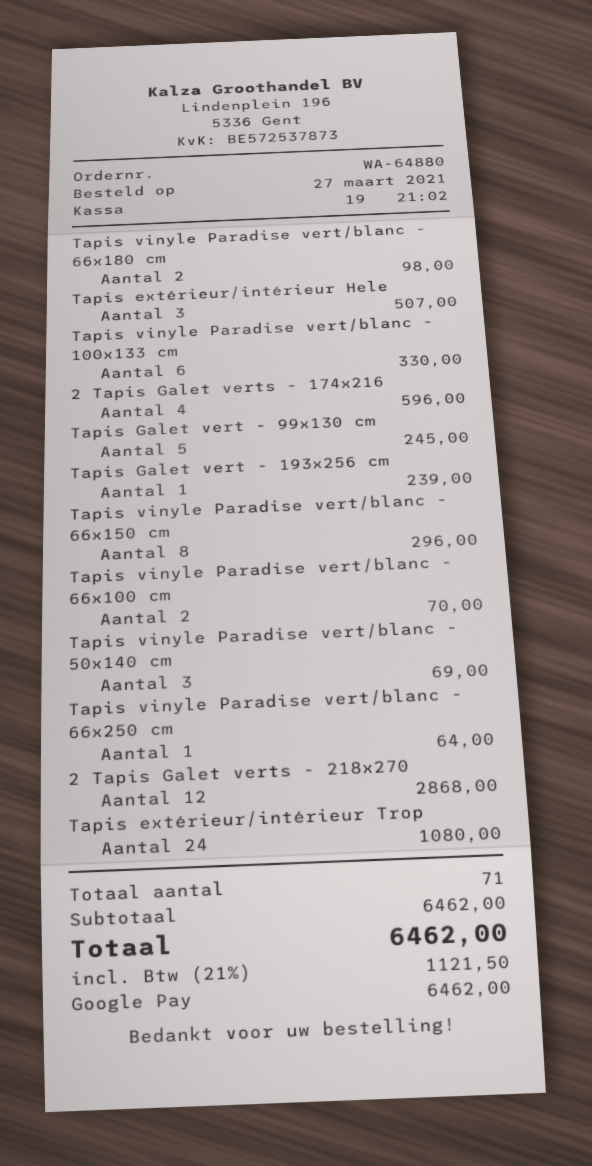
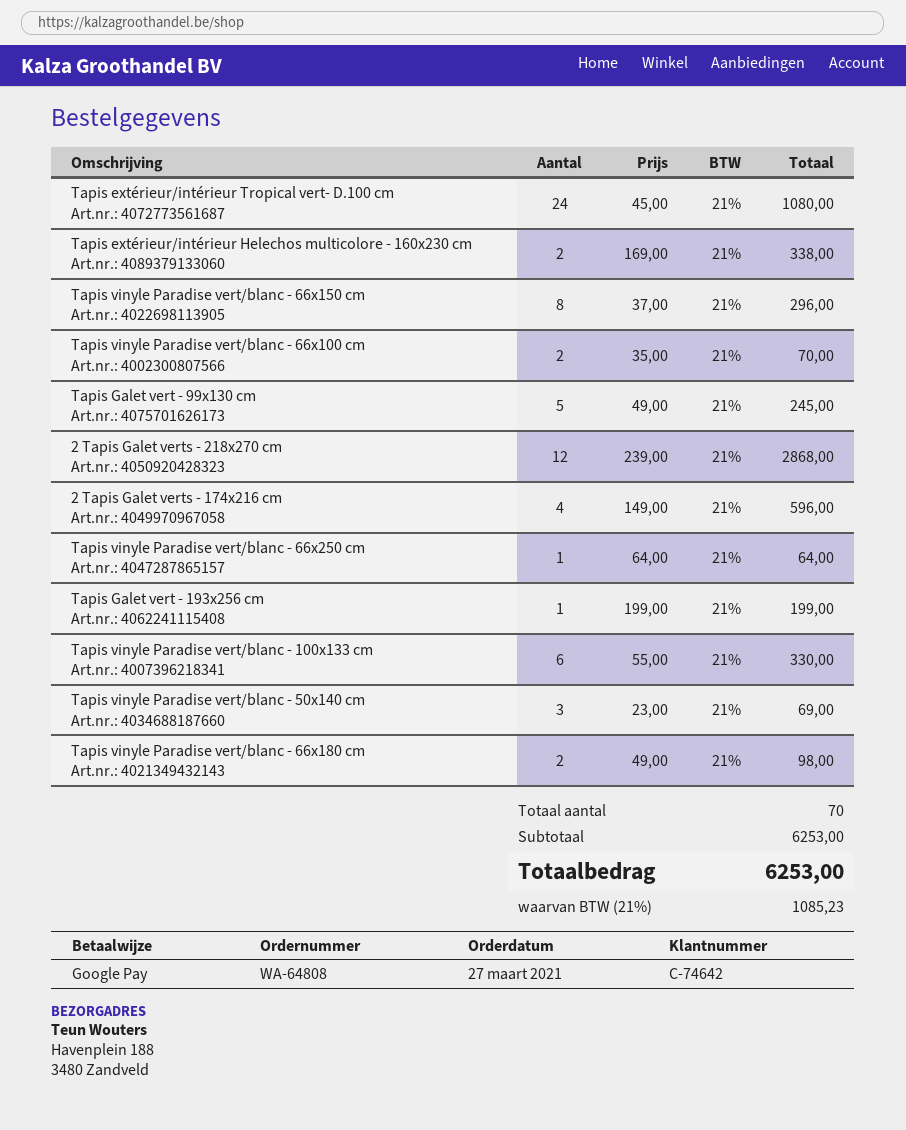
order number: WA-64880 -> WA-64808
Tapis extérieur/intérieur Hele: 3 for 507.00 -> 2 for 338.00
Tapis Galet vert - 193x256 cm: 1 for 239.00 -> 1 for 199.00
total quantity: 71 -> 70
subtotal: 6462.00 -> 6253.00
tax: 21% = 1121.50 -> 21% = 1085.23
total: 6462.00 -> 6253.00

